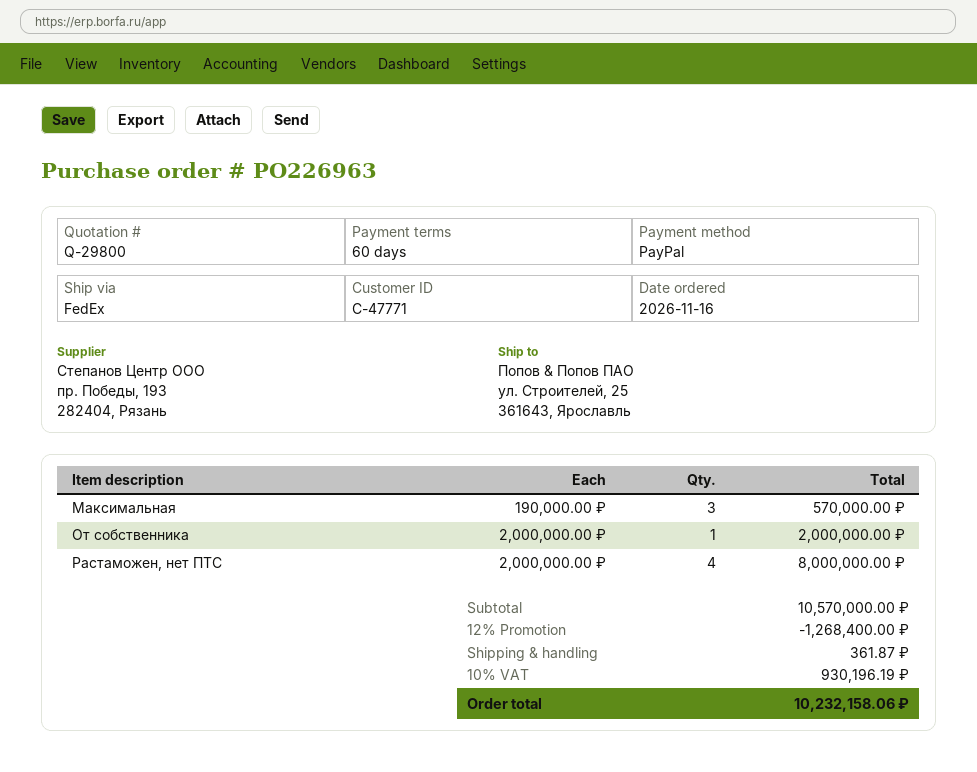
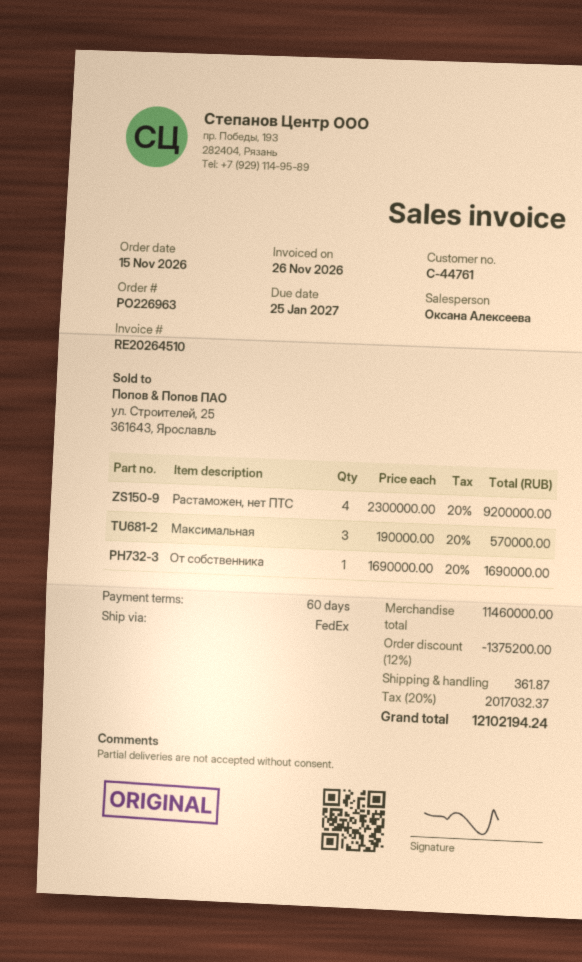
order date: 2026-11-16 -> 2026-11-15
customer number: C-47771 -> C-44761
От собственника: 1 x 2000000.00 = 2000000.00 -> 1 x 1690000.00 = 1690000.00
Растаможен, нет ПТС: 4 x 2000000.00 = 8000000.00 -> 4 x 2300000.00 = 9200000.00
subtotal: 10570000.00 -> 11460000.00
discount: 12% = 1268400.00 -> 12% = 1375200.00
tax: 10% = 930196.19 -> 20% = 2017032.37
total: 10232158.06 -> 12102194.24

